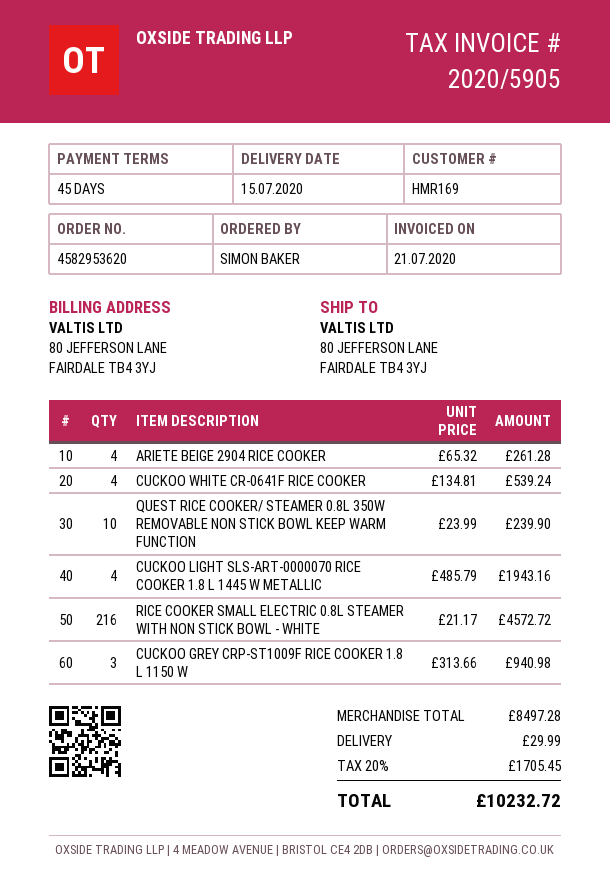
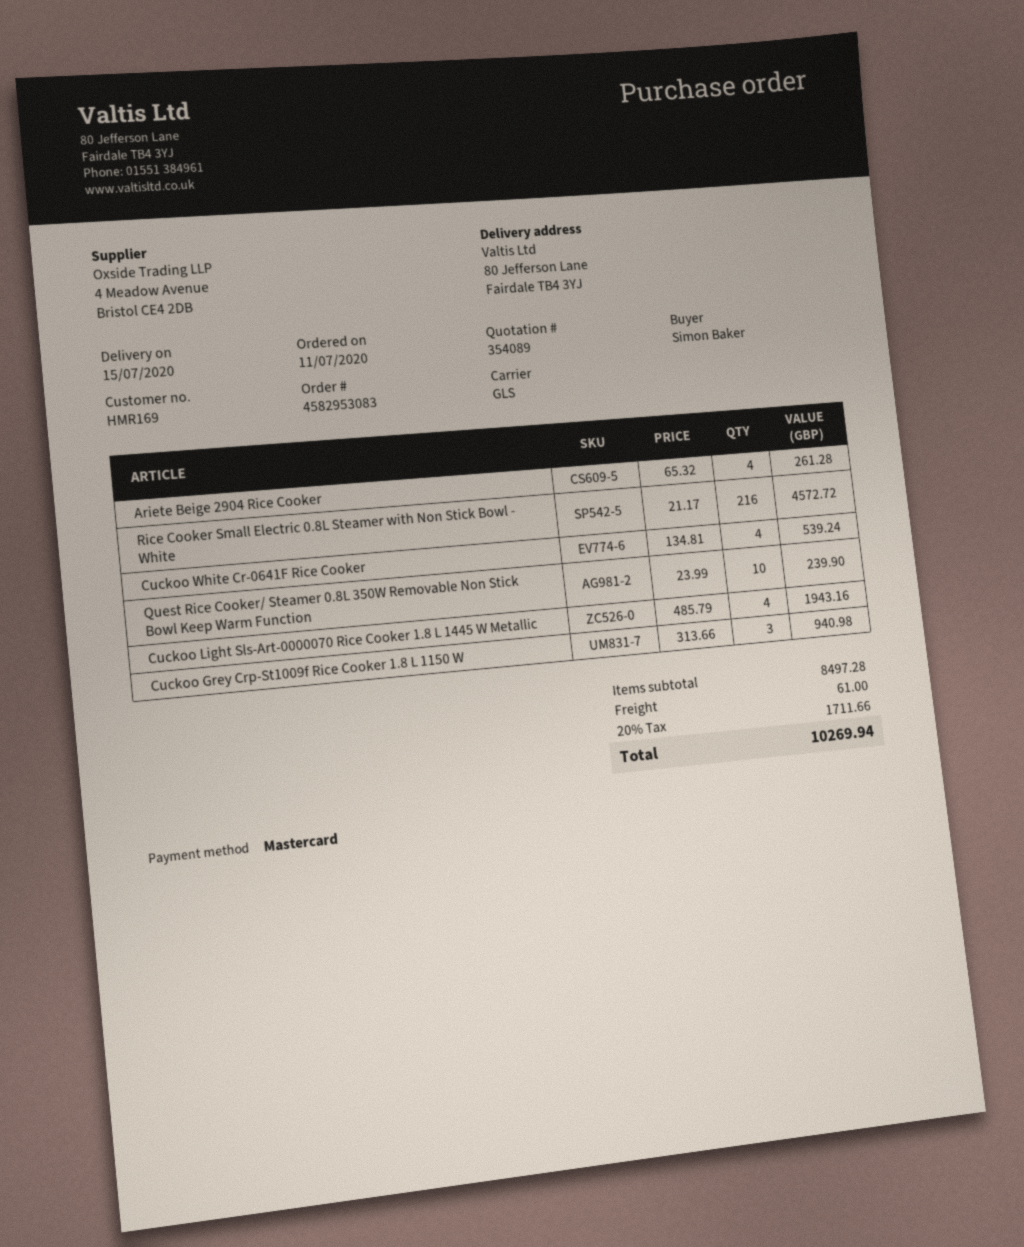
order number: 4582953620 -> 4582953083
shipping: 29.99 -> 61.00
tax: 20% = 1705.45 -> 20% = 1711.66
total: 10232.72 -> 10269.94

